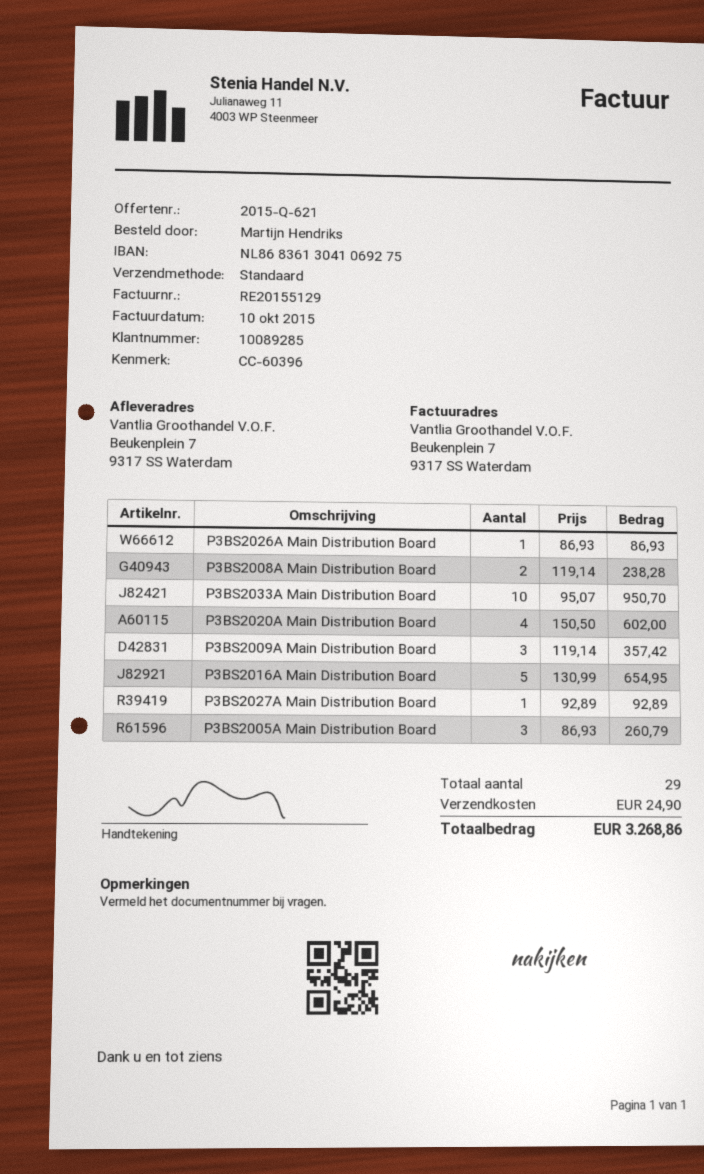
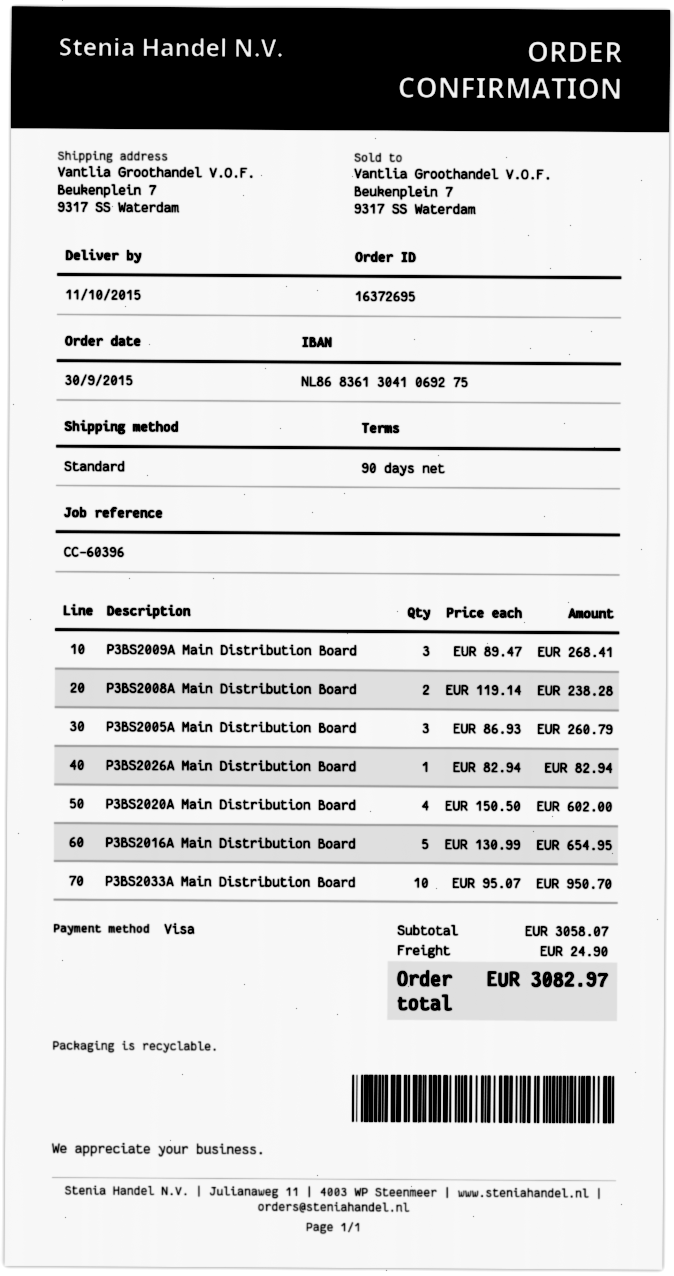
P3BS2026A Main Distribution Board: 1 x 86.93 = 86.93 -> 1 x 82.94 = 82.94
P3BS2009A Main Distribution Board: 3 x 119.14 = 357.42 -> 3 x 89.47 = 268.41
P3BS2027A Main Distribution Board: 1 x 92.89 = 92.89 -> none
total: 3268.86 -> 3082.97

